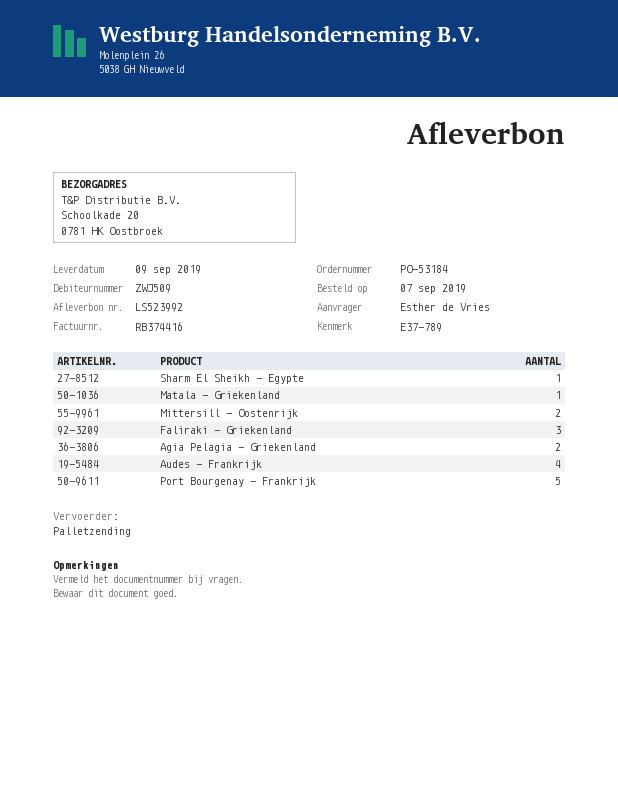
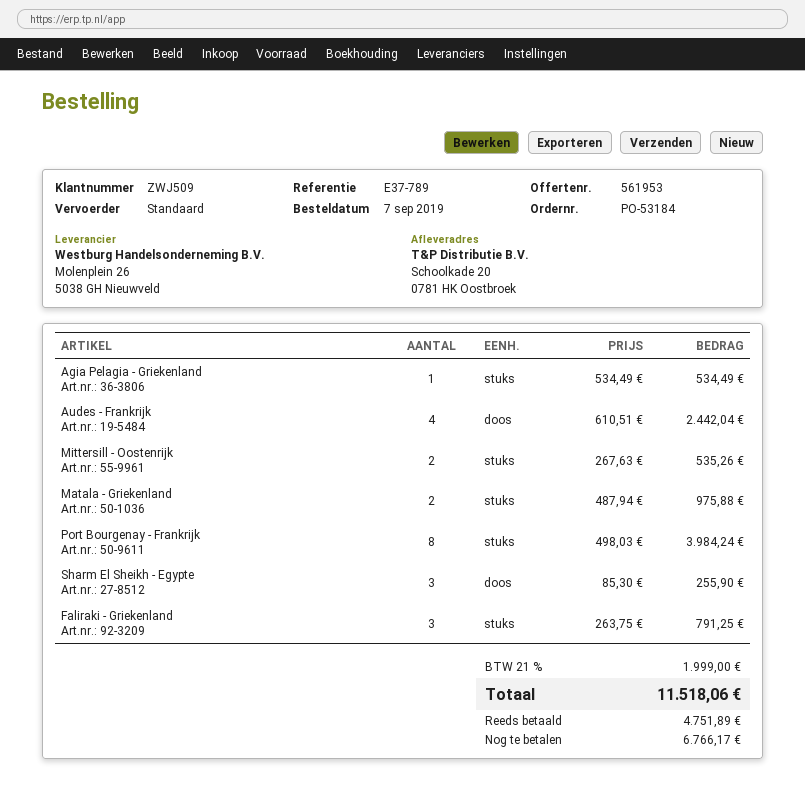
shipping method: pallet freight -> standard
Sharm El Sheikh - Egypte: 1 -> 3
Matala - Griekenland: 1 -> 2
Agia Pelagia - Griekenland: 2 -> 1
Port Bourgenay - Frankrijk: 5 -> 8

